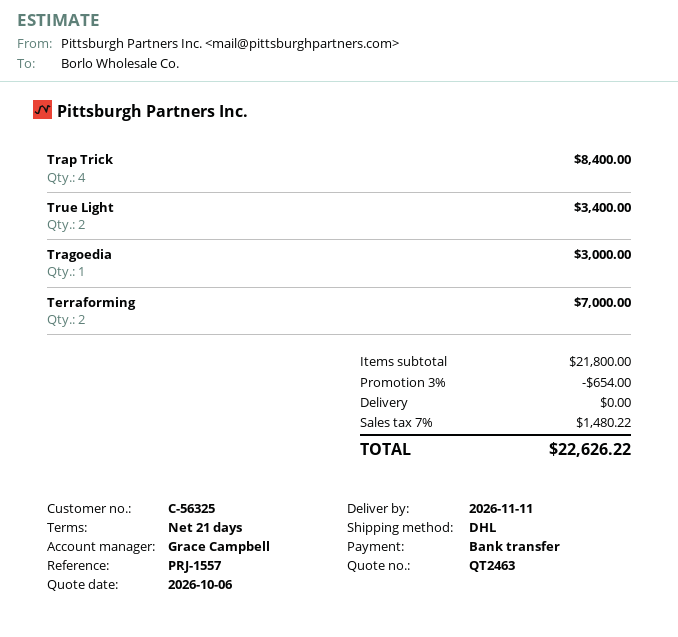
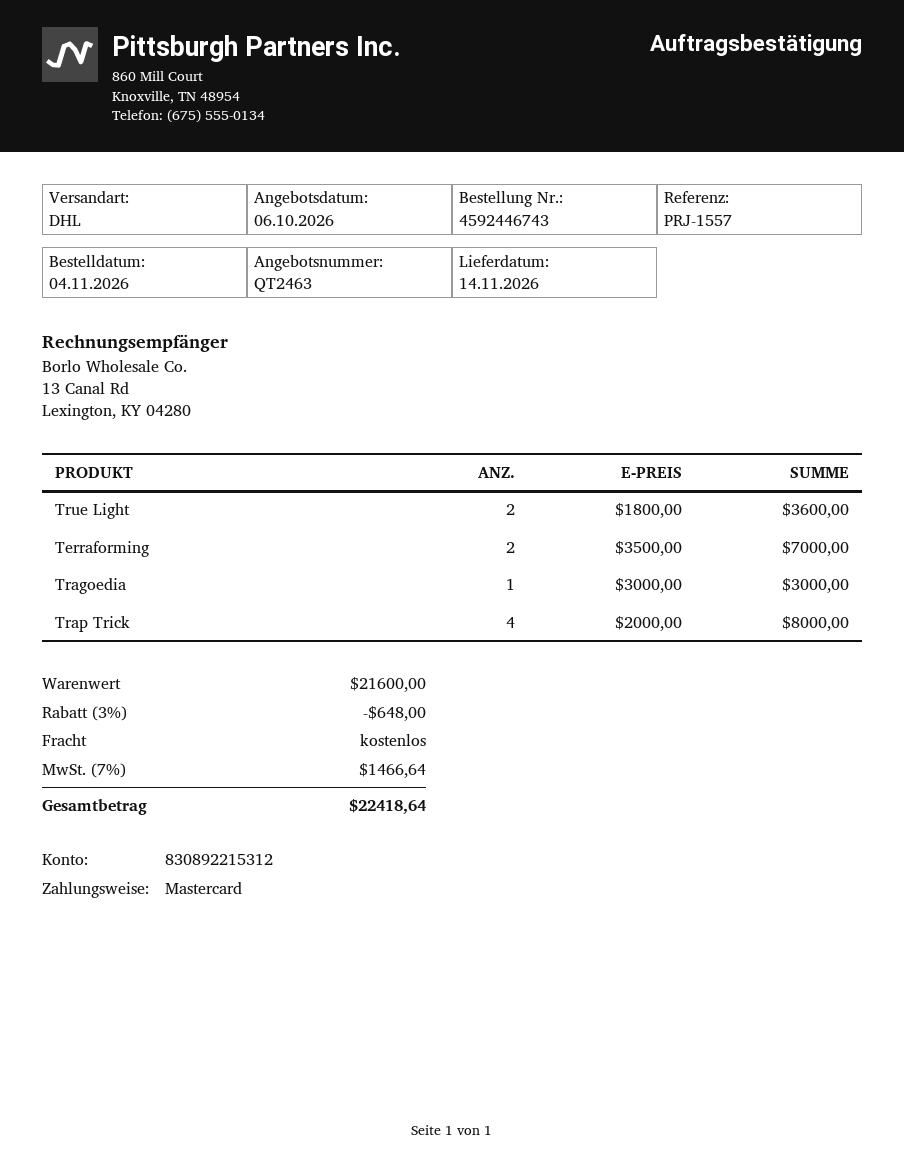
delivery date: 2026-11-11 -> 2026-11-14
payment method: bank transfer -> Mastercard
Trap Trick: 4 for 8400.00 -> 4 for 8000.00
True Light: 2 for 3400.00 -> 2 for 3600.00
subtotal: 21800.00 -> 21600.00
discount: 3% = 654.00 -> 3% = 648.00
tax: 7% = 1480.22 -> 7% = 1466.64
total: 22626.22 -> 22418.64

